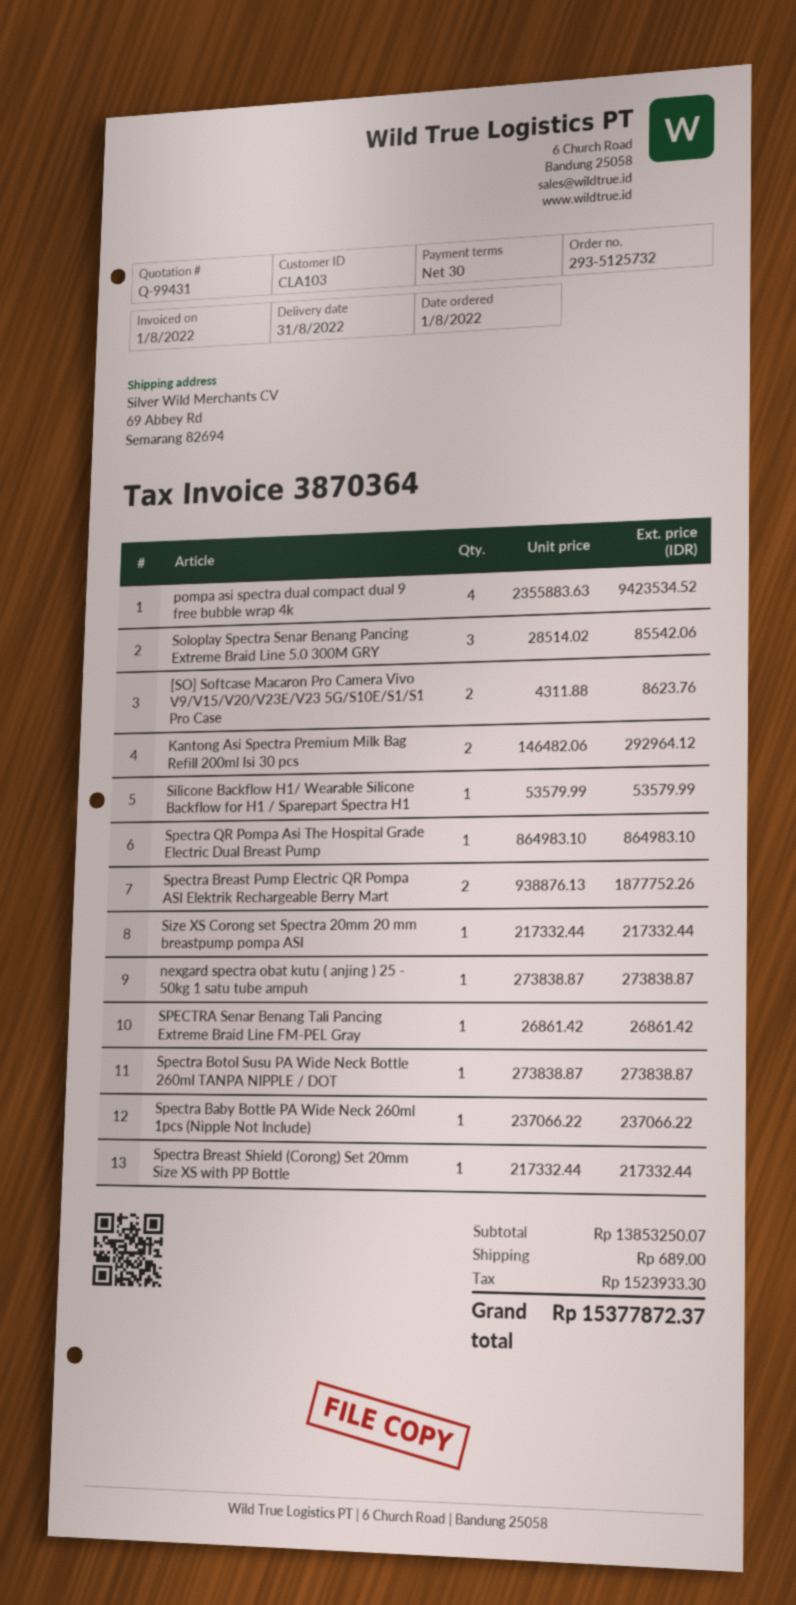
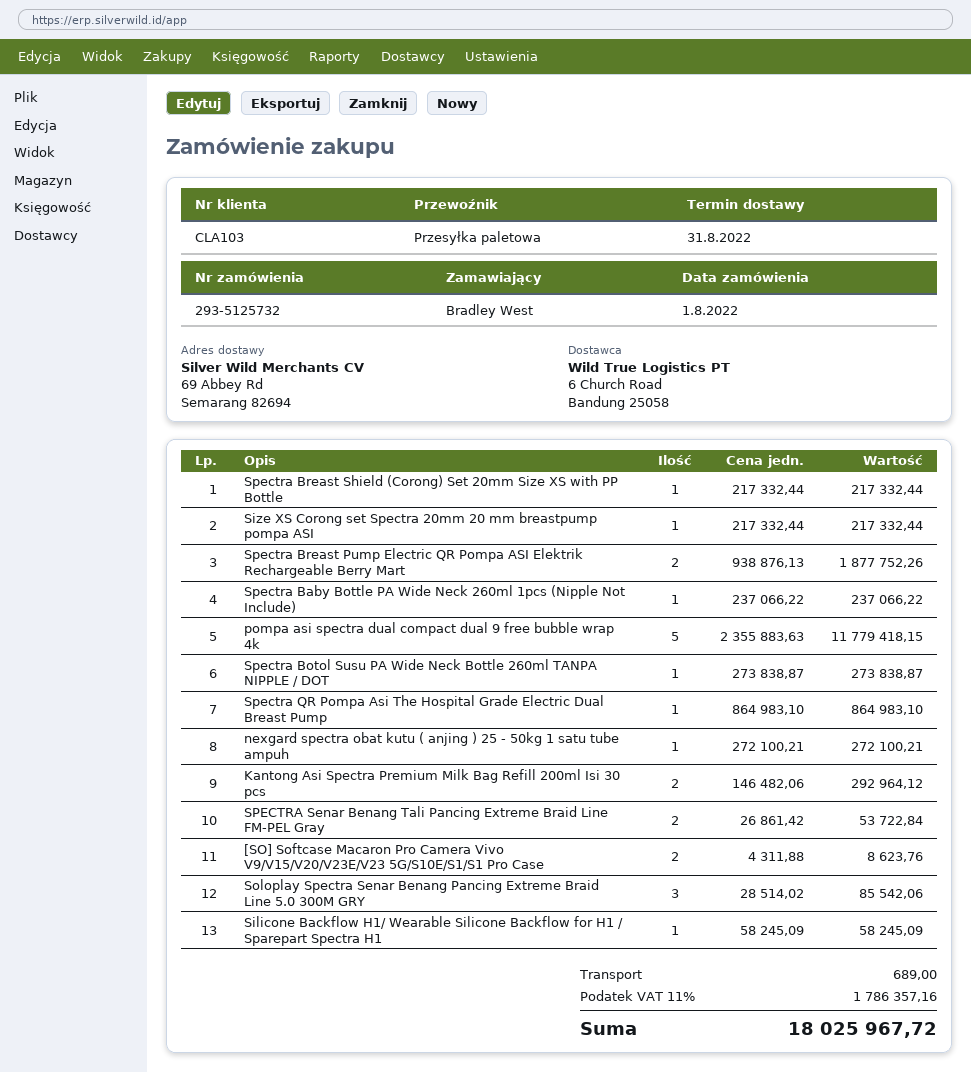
pompa asi spectra dual compact dual 9 free bubble wrap 4k: 4 x 2355883.63 = 9423534.52 -> 5 x 2355883.63 = 11779418.15
Silicone Backflow H1/ Wearable Silicone Backflow for H1 / Sparepart Spectra H1: 1 x 53579.99 = 53579.99 -> 1 x 58245.09 = 58245.09
nexgard spectra obat kutu ( anjing ) 25 - 50kg 1 satu tube ampuh: 1 x 273838.87 = 273838.87 -> 1 x 272100.21 = 272100.21
SPECTRA Senar Benang Tali Pancing Extreme Braid Line FM-PEL Gray: 1 x 26861.42 = 26861.42 -> 2 x 26861.42 = 53722.84
tax: 1523933.30 -> 1786357.16
total: 15377872.37 -> 18025967.72

